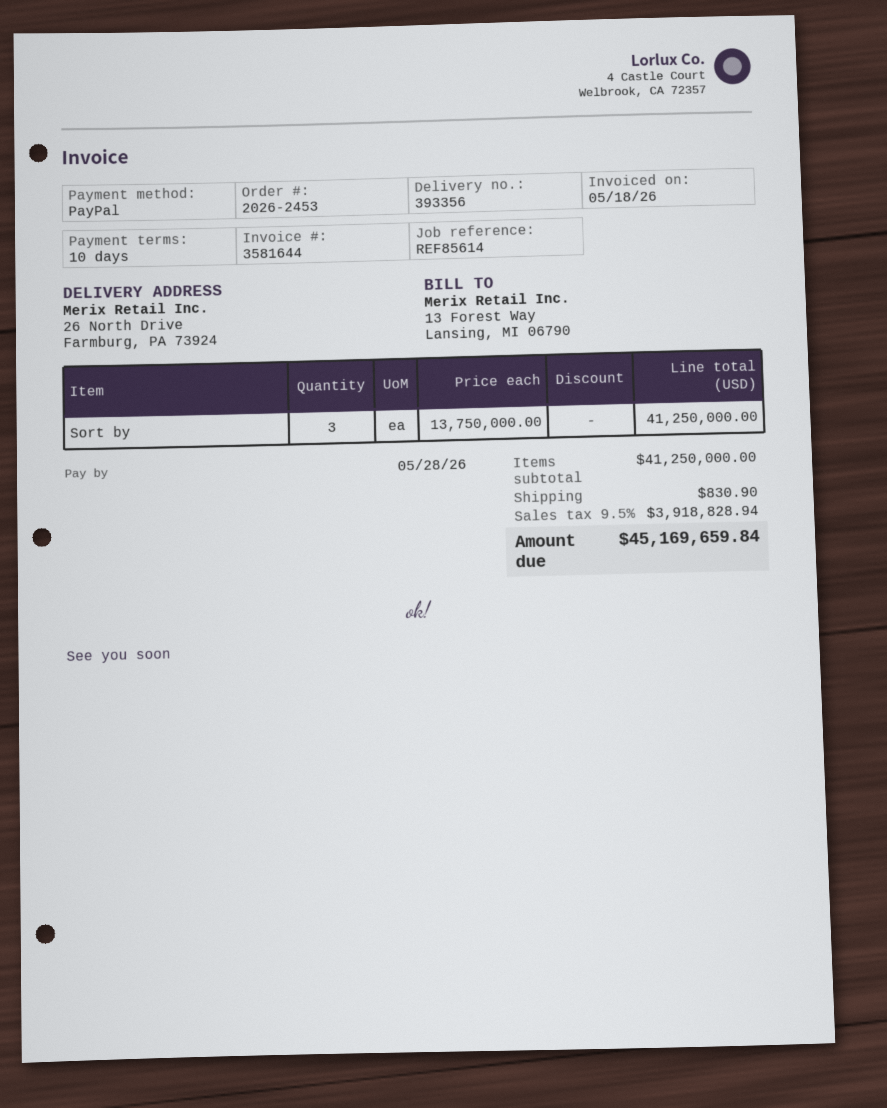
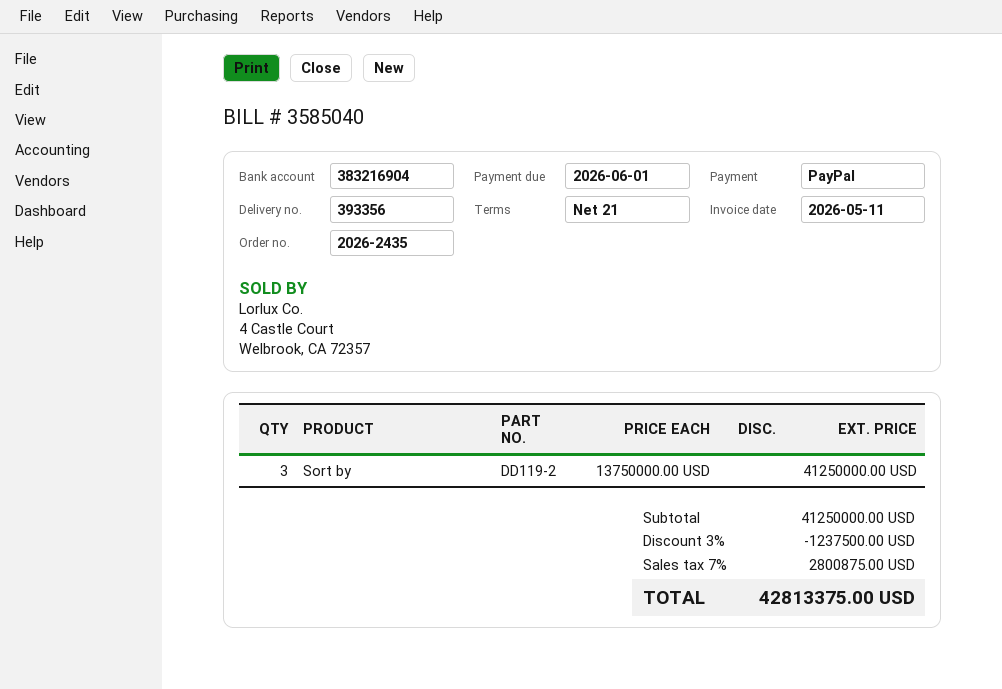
order number: 2026-2453 -> 2026-2435
invoice number: 3581644 -> 3585040
invoice date: 2026-05-18 -> 2026-05-11
payment terms: 10 days -> 21 days
due date: 2026-05-28 -> 2026-06-01
discount: none -> 3% = 1237500.00
shipping: 830.90 -> none
tax: 9.5% = 3918828.94 -> 7% = 2800875.00
total: 45169659.84 -> 42813375.00

